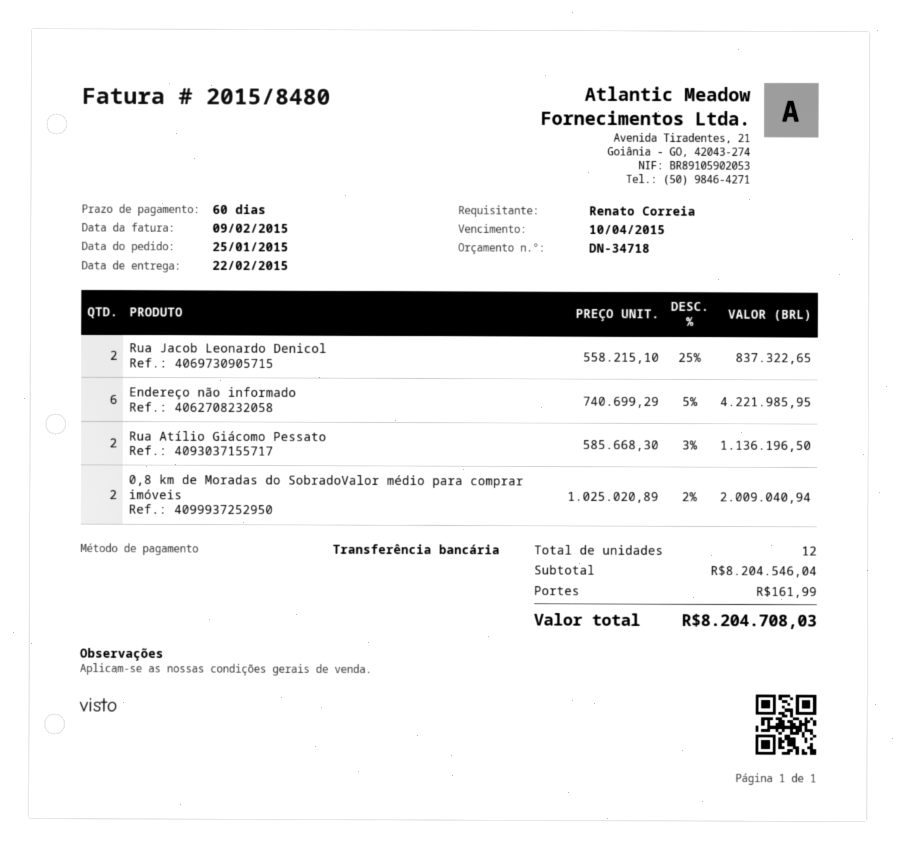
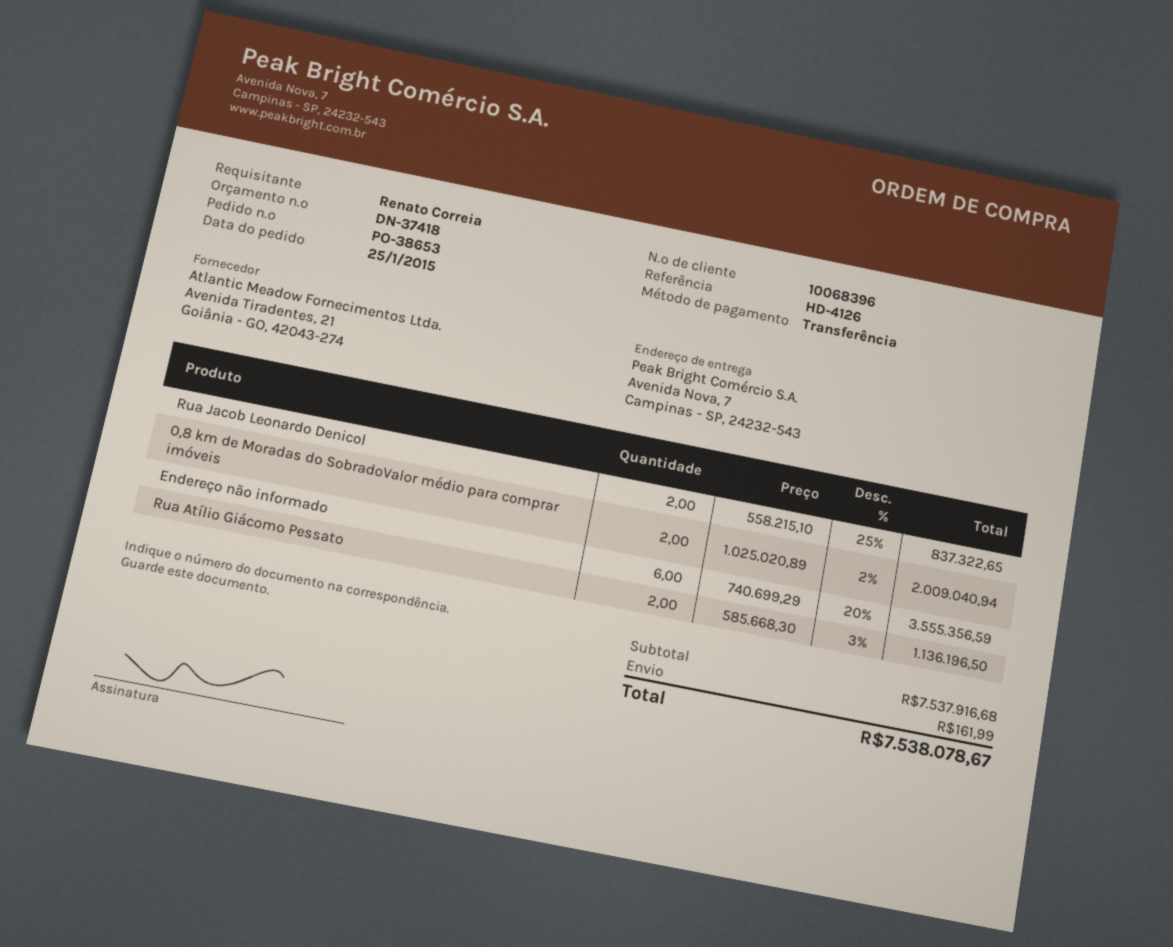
quote number: DN-34718 -> DN-37418
Endereço não informado: 6 x 740699.29 - 5% = 4221985.95 -> 6 x 740699.29 - 20% = 3555356.59
subtotal: 8204546.04 -> 7537916.68
total: 8204708.03 -> 7538078.67

